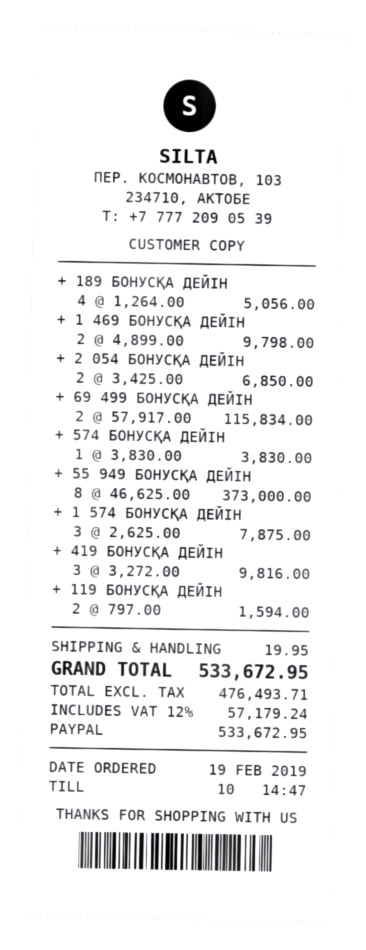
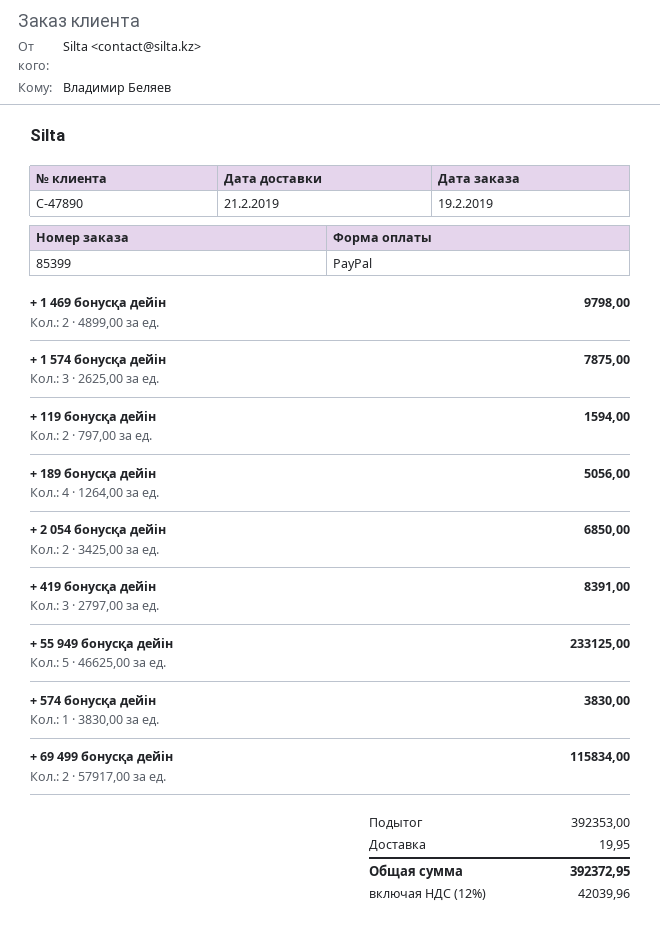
+ 55 949 БОНУСҚА ДЕЙІН: 8 x 46625.00 = 373000.00 -> 5 x 46625.00 = 233125.00
+ 419 БОНУСҚА ДЕЙІН: 3 x 3272.00 = 9816.00 -> 3 x 2797.00 = 8391.00
tax: 12% = 57179.24 -> 12% = 42039.96
total: 533672.95 -> 392372.95

